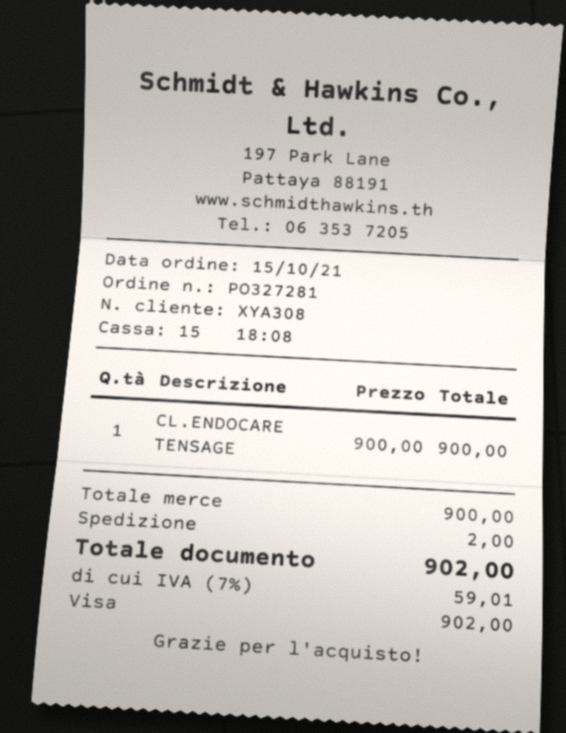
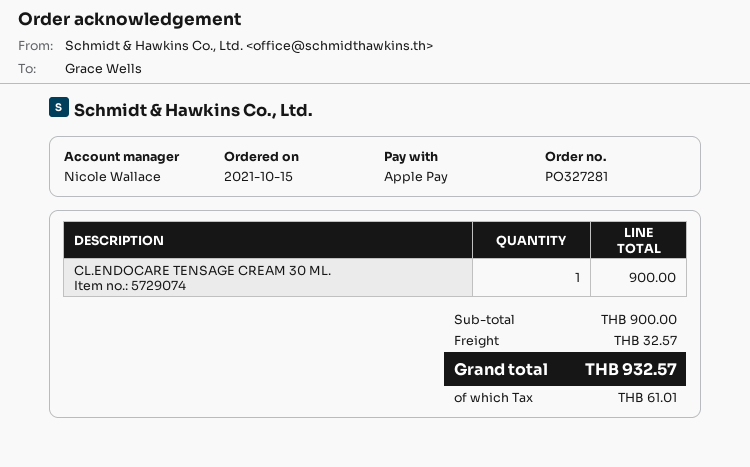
payment method: Visa -> Apple Pay
shipping: 2.00 -> 32.57
tax: 59.01 -> 61.01
total: 902.00 -> 932.57

